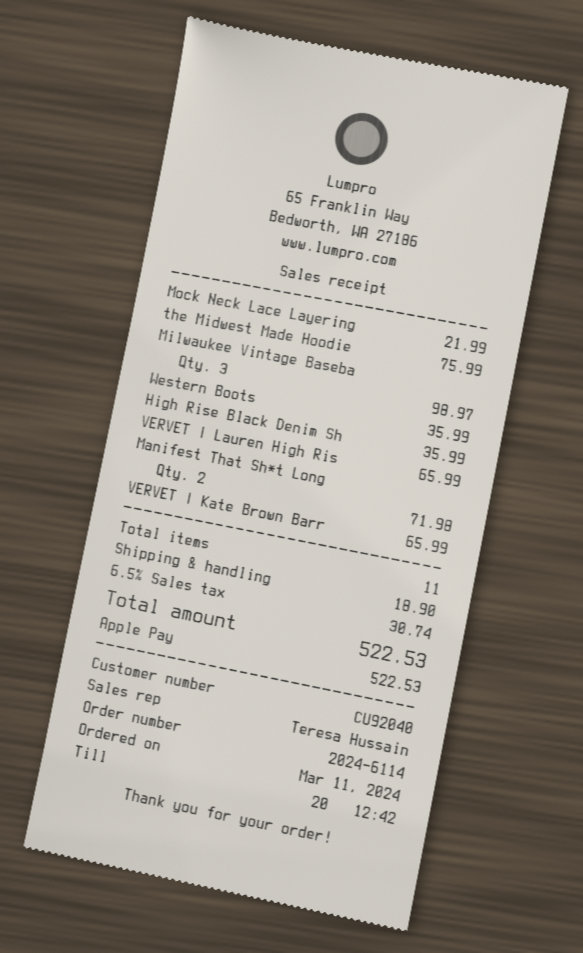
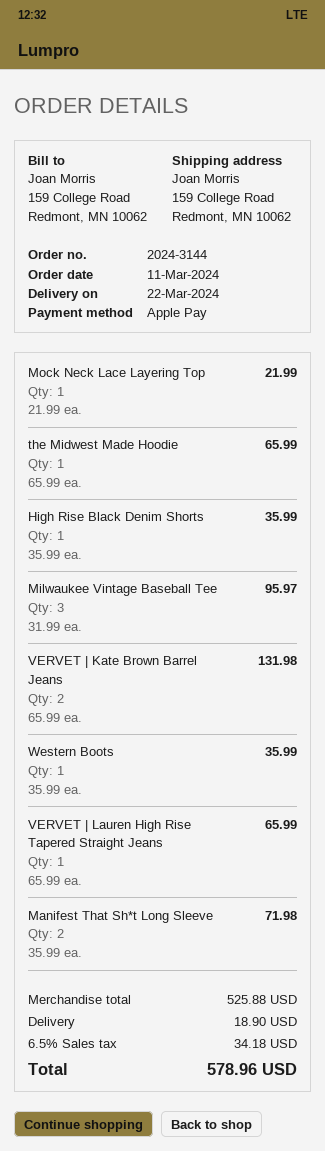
order number: 2024-6114 -> 2024-3144
the Midwest Made Hoodie: 1 for 75.99 -> 1 for 65.99
Milwaukee Vintage Baseba: 3 for 98.97 -> 3 for 95.97
VERVET | Kate Brown Barr: 1 for 65.99 -> 2 for 131.98
tax: 6.5% = 30.74 -> 6.5% = 34.18
total: 522.53 -> 578.96

